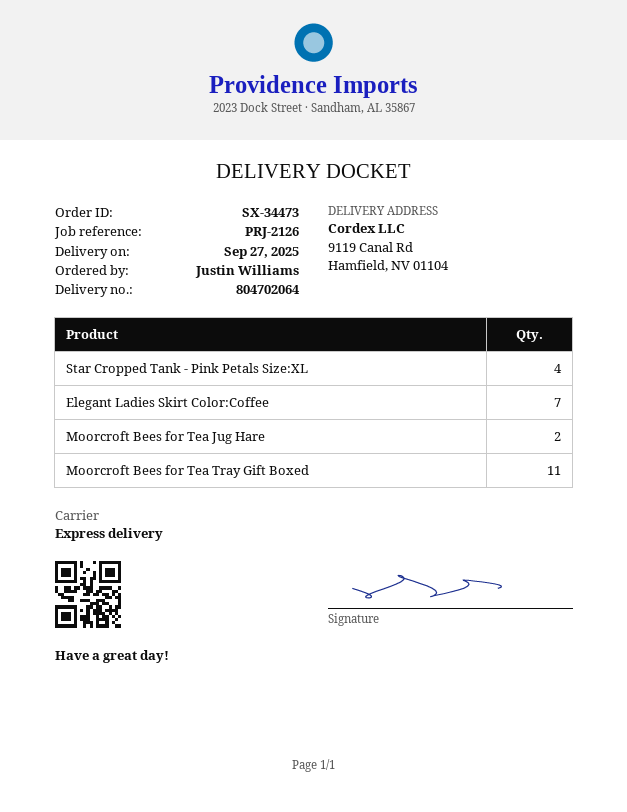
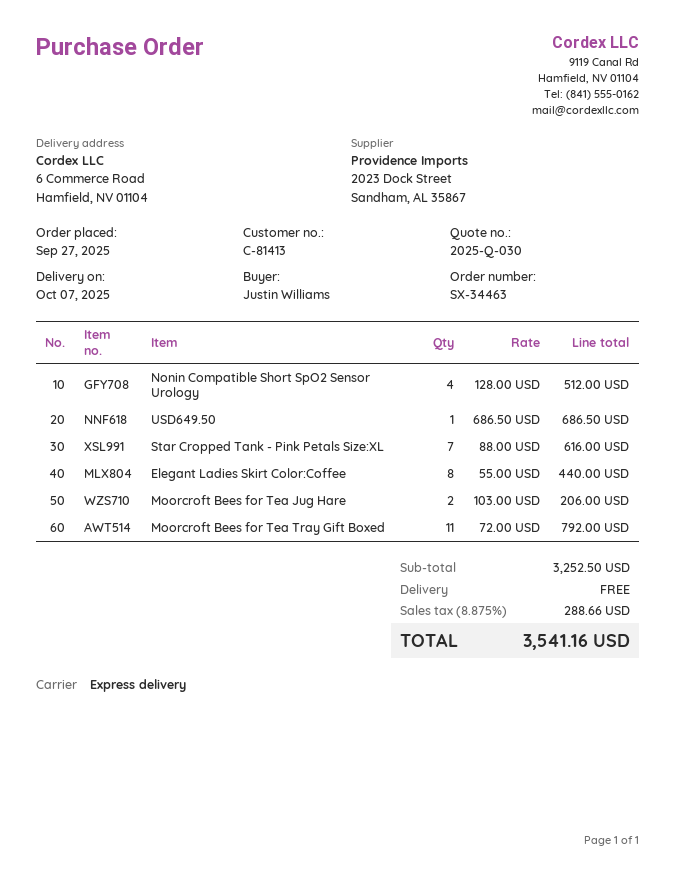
order number: SX-34473 -> SX-34463
delivery date: 2025-09-27 -> 2025-10-07
ship to: 9119 Canal Rd, Hamfield, NV 01104 -> 6 Commerce Road, Hamfield, NV 01104
Star Cropped Tank - Pink Petals Size:XL: 4 -> 7
Elegant Ladies Skirt Color:Coffee: 7 -> 8
Nonin Compatible Short SpO2 Sensor Urology: none -> 4
USD649.50: none -> 1

